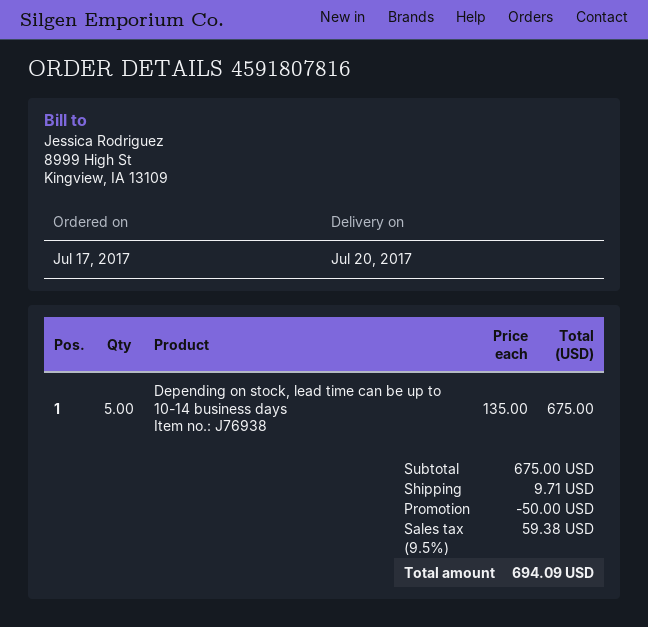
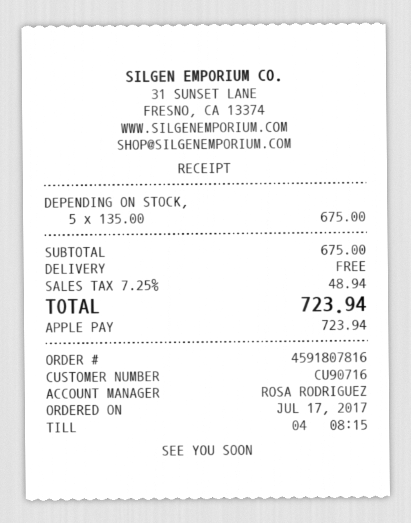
discount: 50.00 -> none
shipping: 9.71 -> 0.00
tax: 9.5% = 59.38 -> 7.25% = 48.94
total: 694.09 -> 723.94

